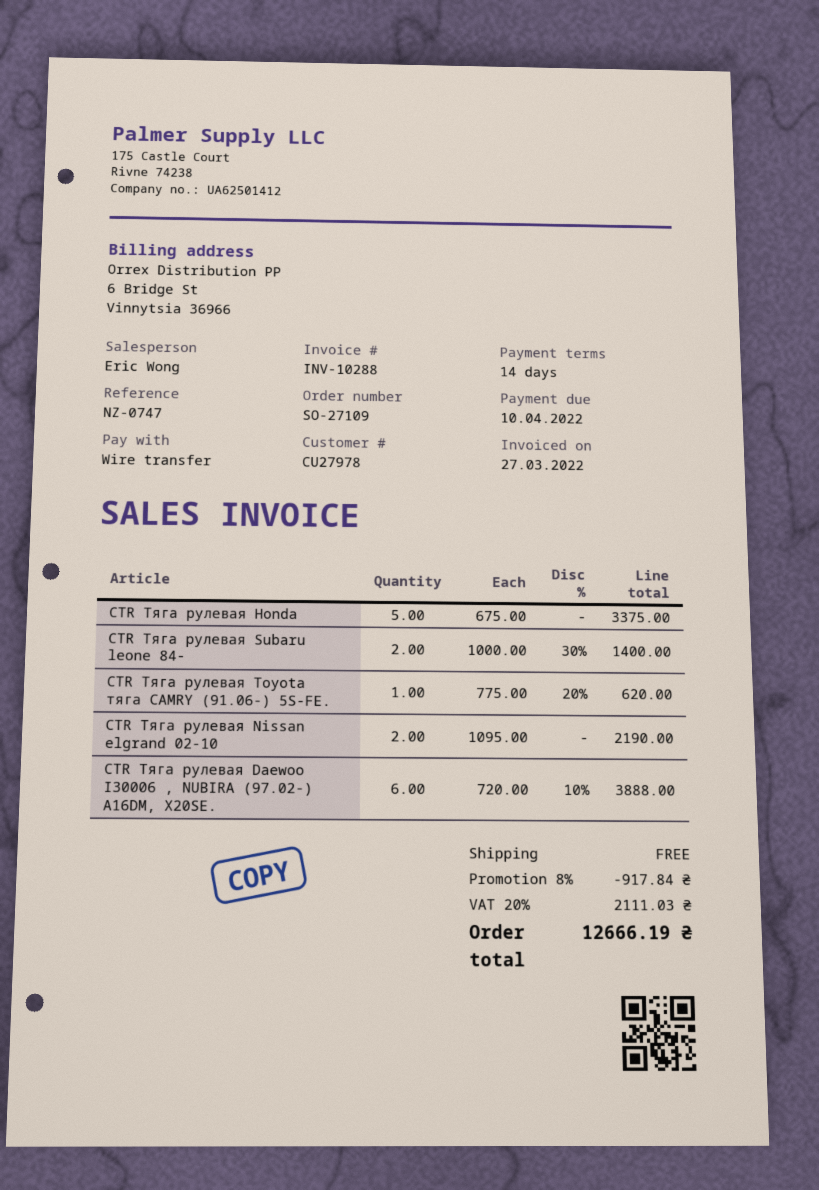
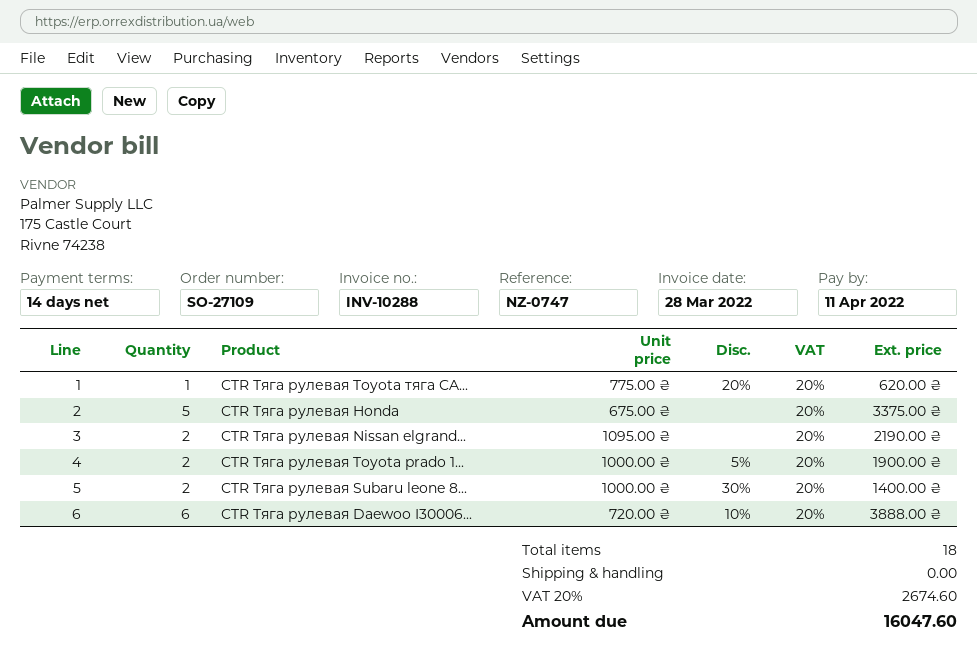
invoice date: 2022-03-27 -> 2022-03-28
due date: 2022-04-10 -> 2022-04-11
CTR Тяга рулевая Toyota prado 1...: none -> 2 x 1000.00 - 5% = 1900.00
discount: 8% = 917.84 -> none
tax: 20% = 2111.03 -> 20% = 2674.60
total: 12666.19 -> 16047.60

